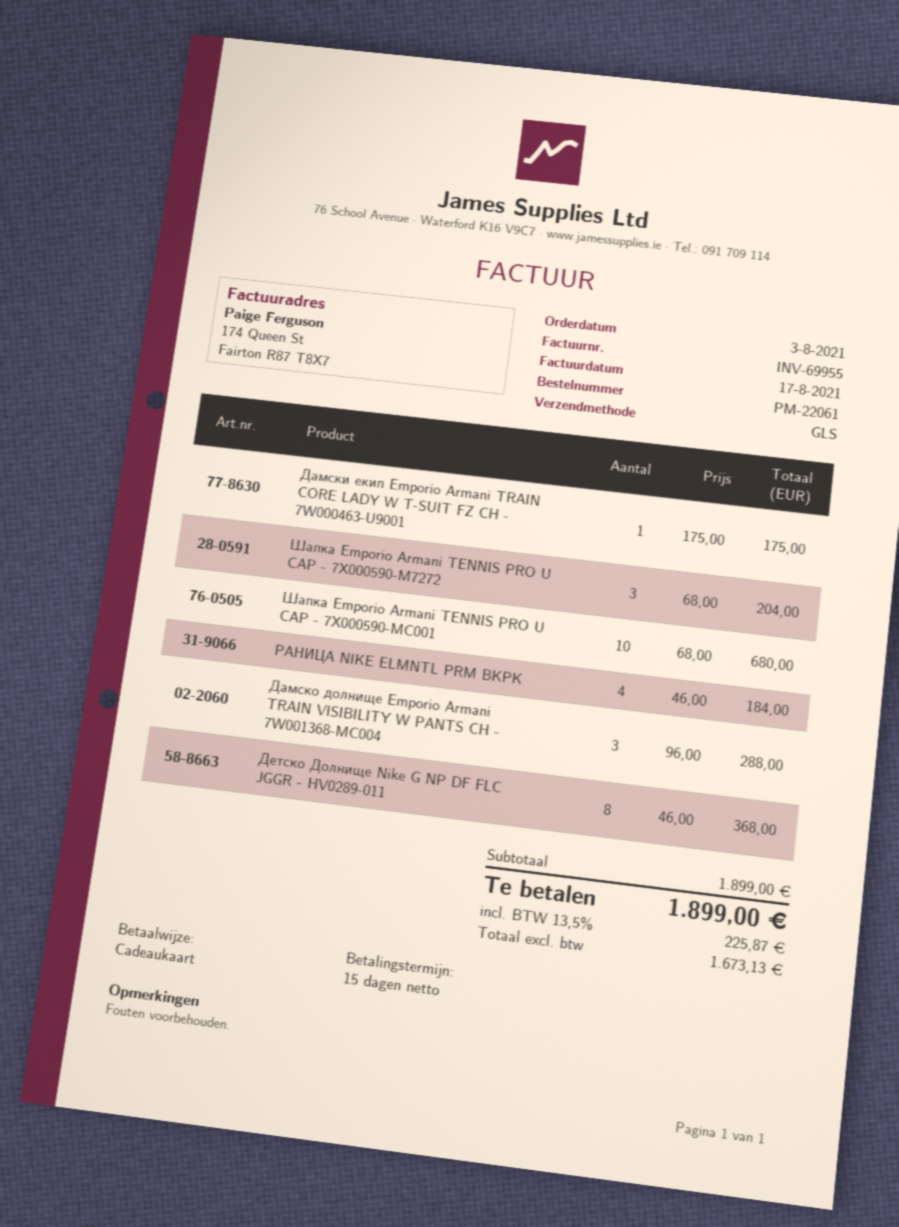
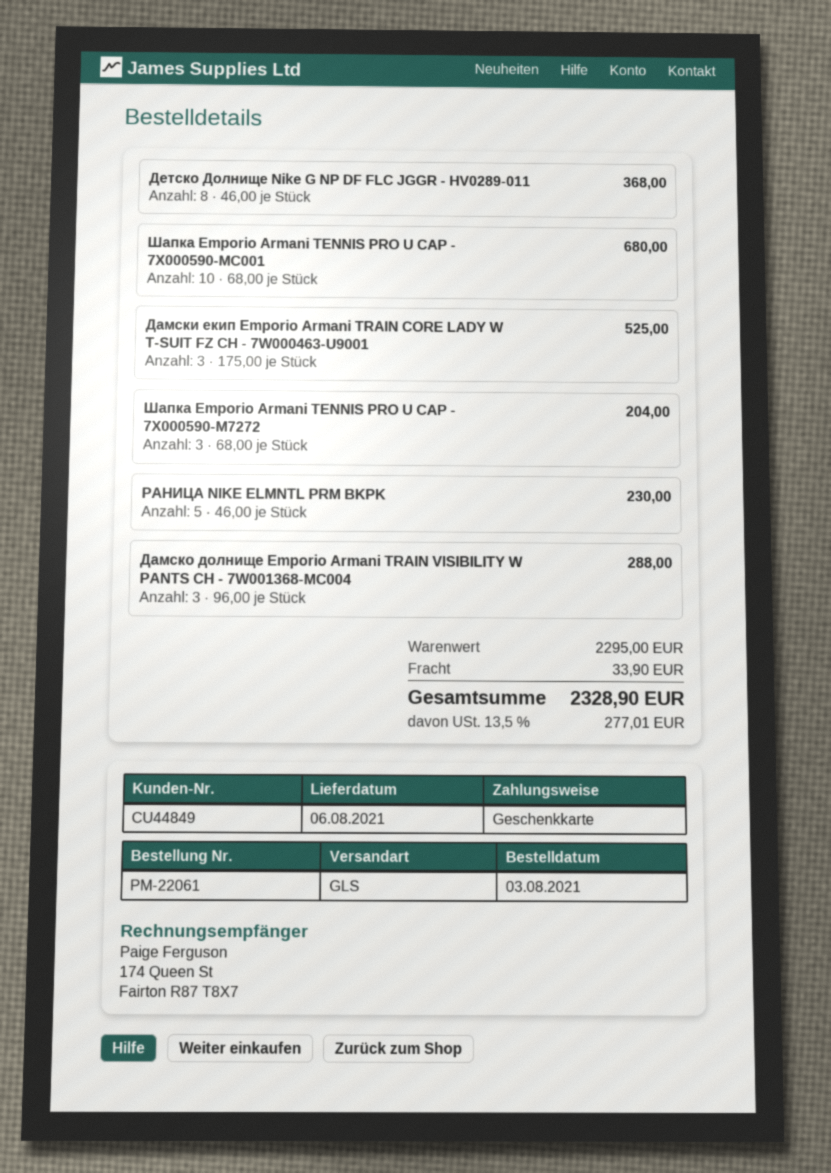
Дамски екип Emporio Armani TRAIN CORE LADY W T-SUIT FZ CH - 7W000463-U9001: 1 x 175.00 = 175.00 -> 3 x 175.00 = 525.00
РАНИЦА NIKE ELMNTL PRM BKPK: 4 x 46.00 = 184.00 -> 5 x 46.00 = 230.00
subtotal: 1899.00 -> 2295.00
shipping: none -> 33.90
tax: 13.5% = 225.87 -> 13.5% = 277.01
total: 1899.00 -> 2328.90

